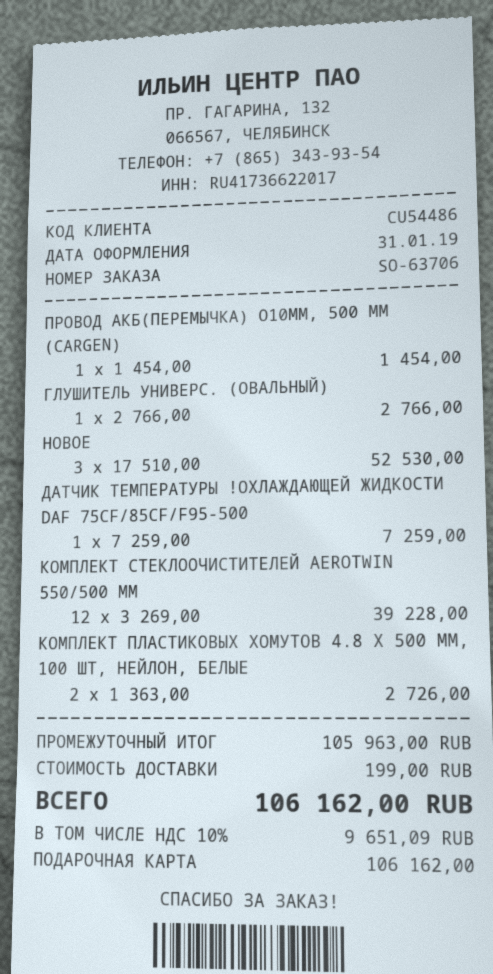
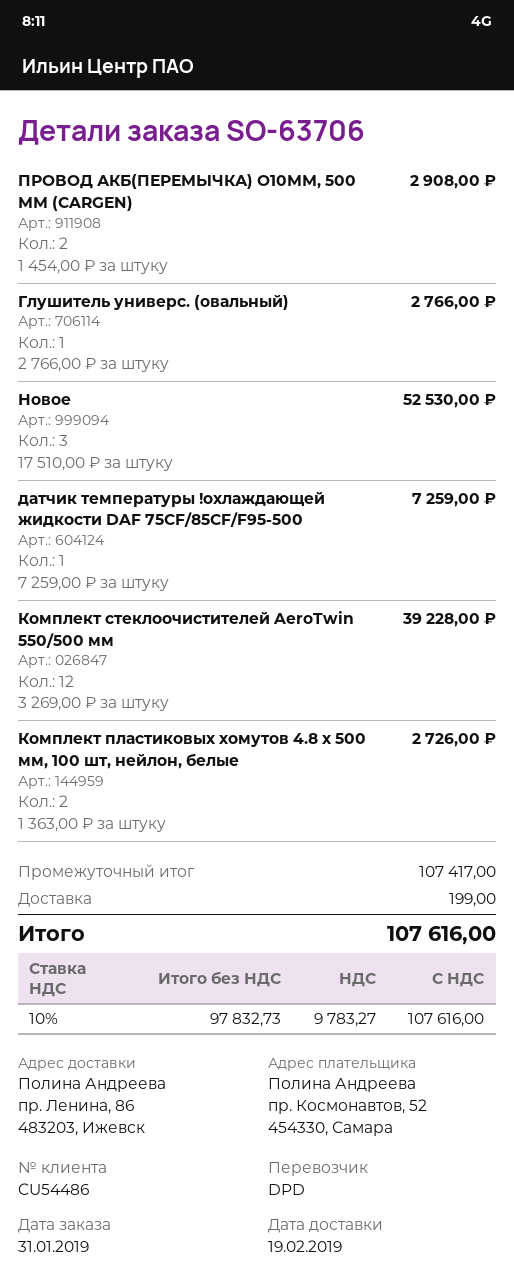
ПРОВОД АКБ(ПЕРЕМЫЧКА) O10ММ, 500 ММ (CARGEN): 1 x 1454.00 = 1454.00 -> 2 x 1454.00 = 2908.00
subtotal: 105963.00 -> 107417.00
tax: 10% = 9651.09 -> 10% = 9783.27
total: 106162.00 -> 107616.00

